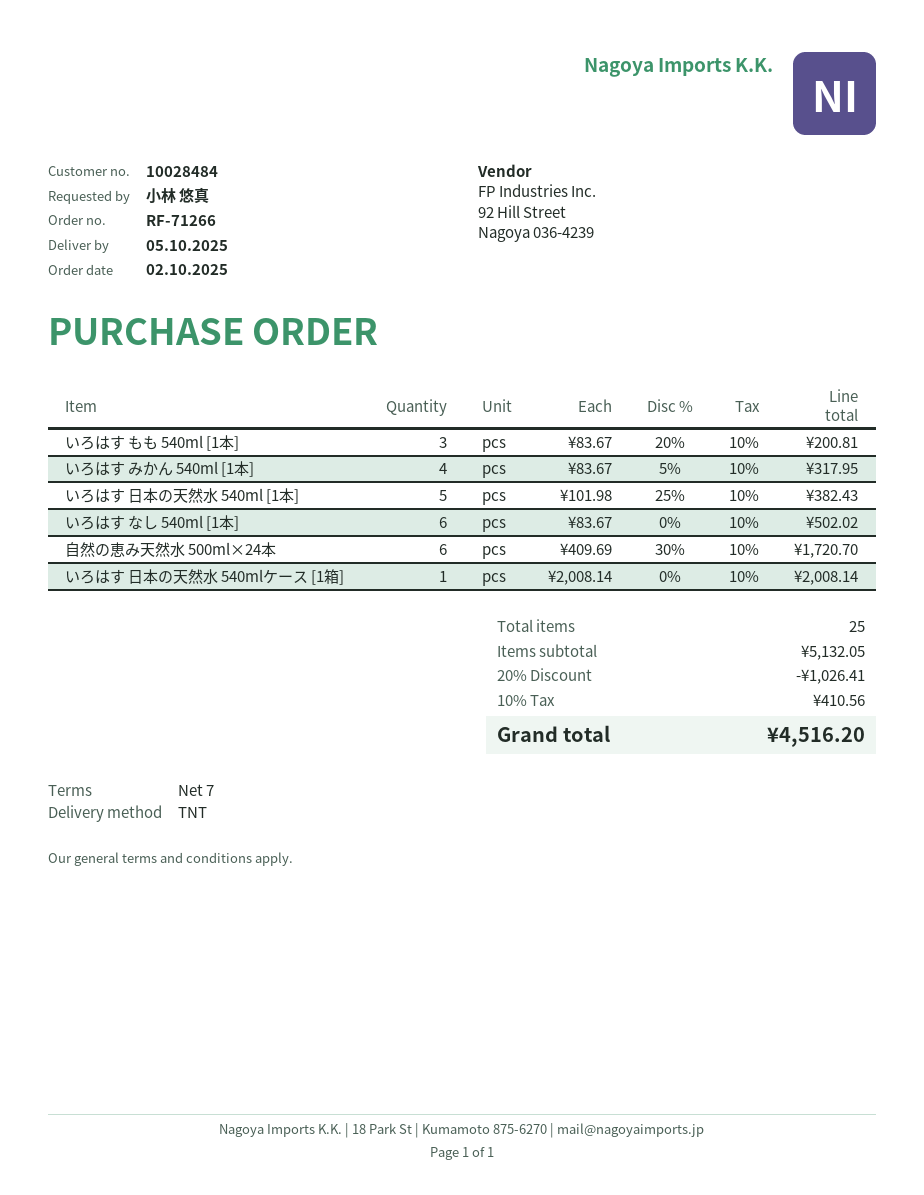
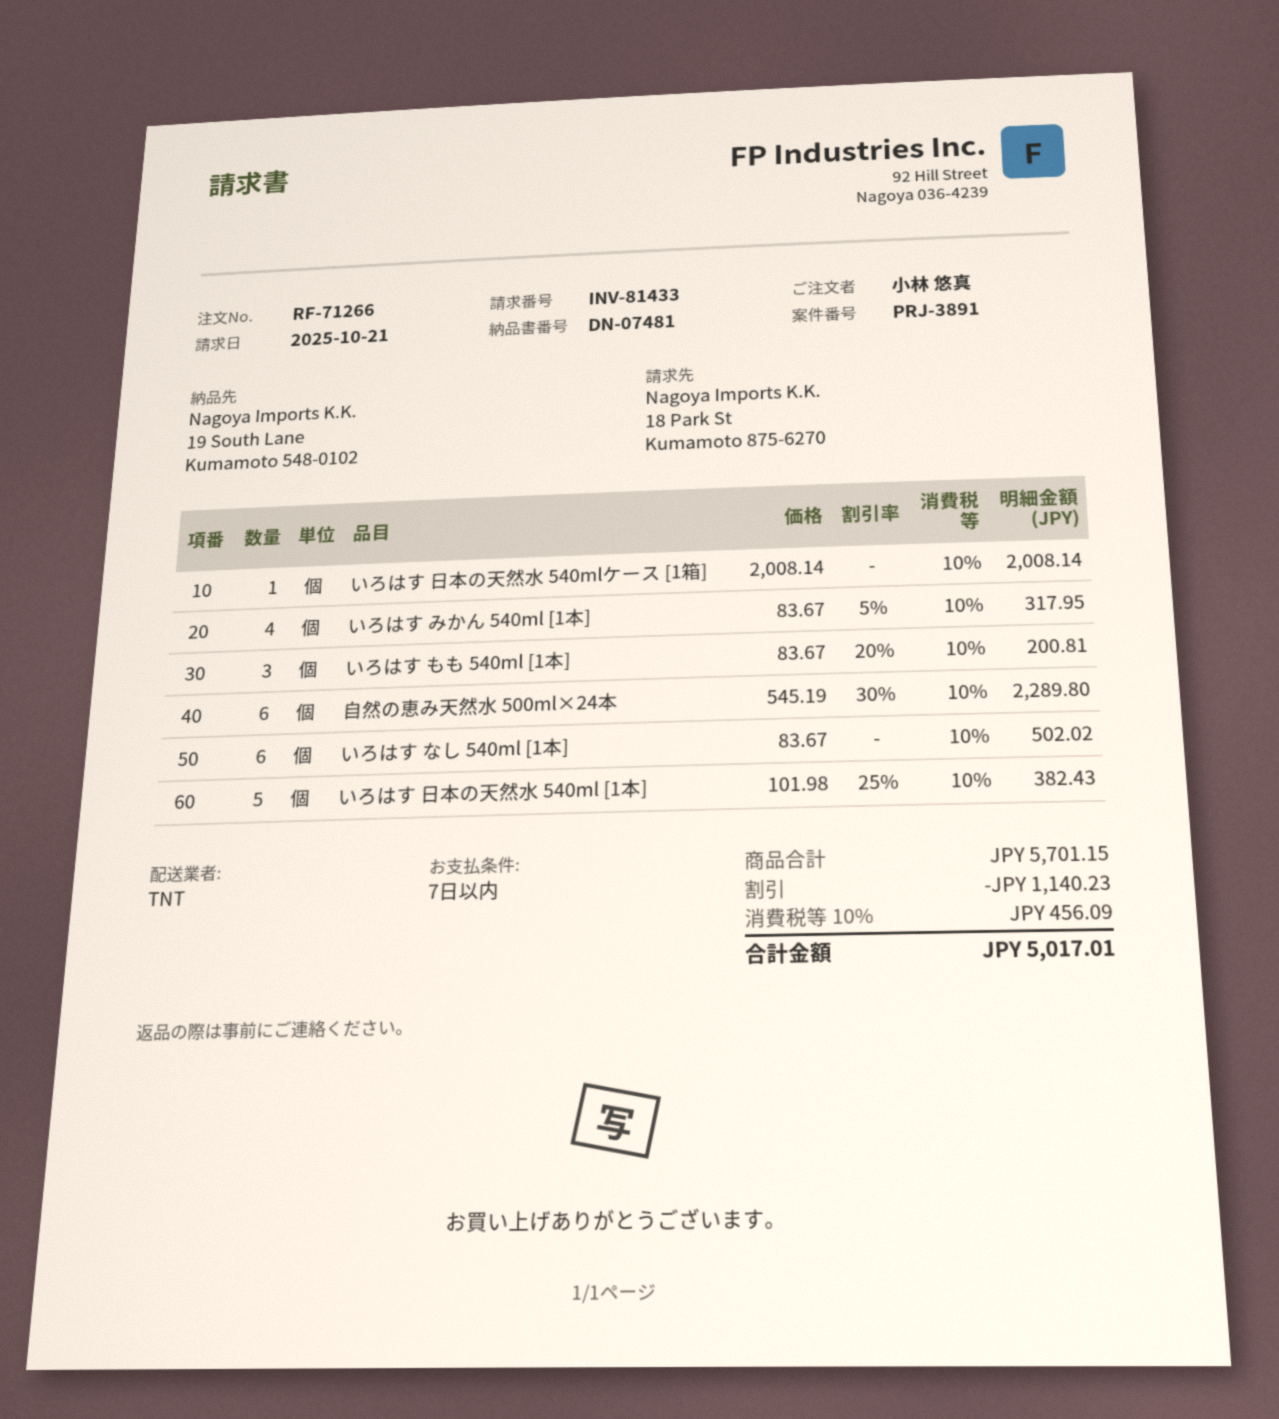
自然の恵み天然水 500ml×24本: 6 x 409.69 - 30% = 1720.70 -> 6 x 545.19 - 30% = 2289.80
subtotal: 5132.05 -> 5701.15
discount: 1026.41 -> 1140.23
tax: 10% = 410.56 -> 10% = 456.09
total: 4516.20 -> 5017.01

